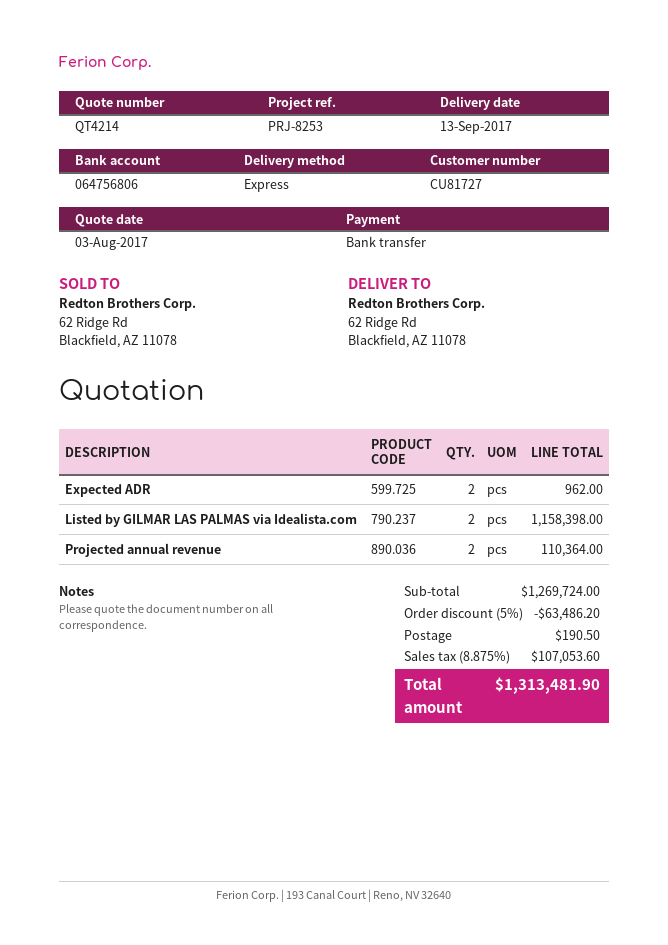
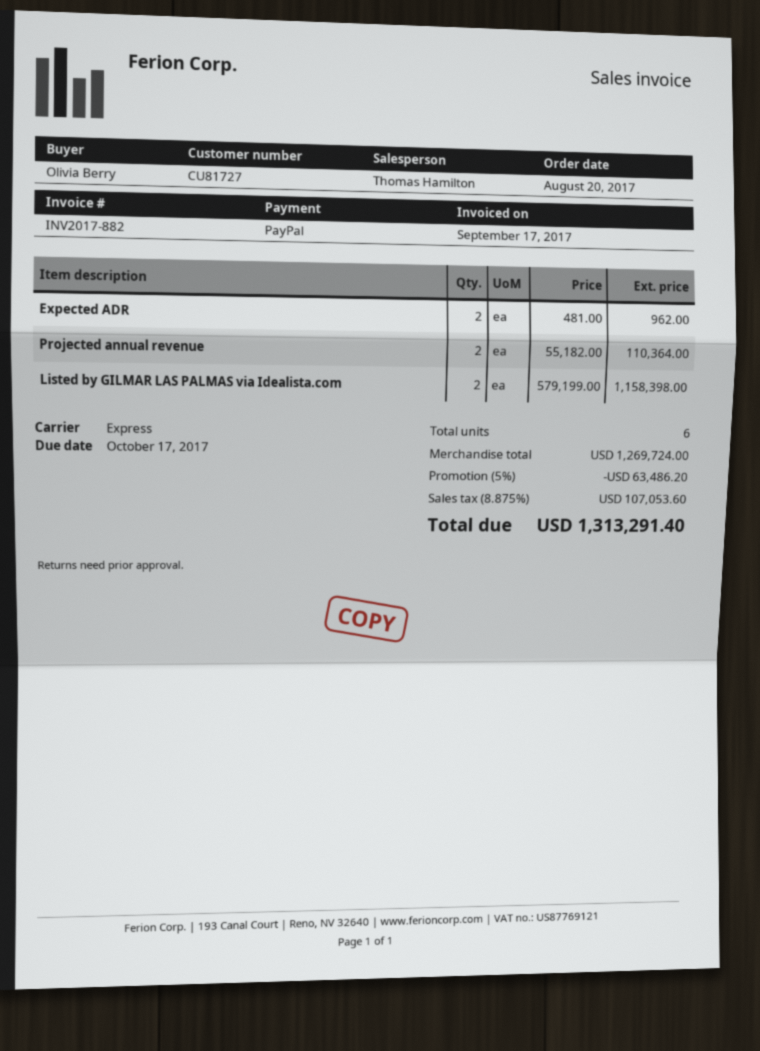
payment method: bank transfer -> PayPal
shipping: 190.50 -> none
total: 1313481.90 -> 1313291.40

